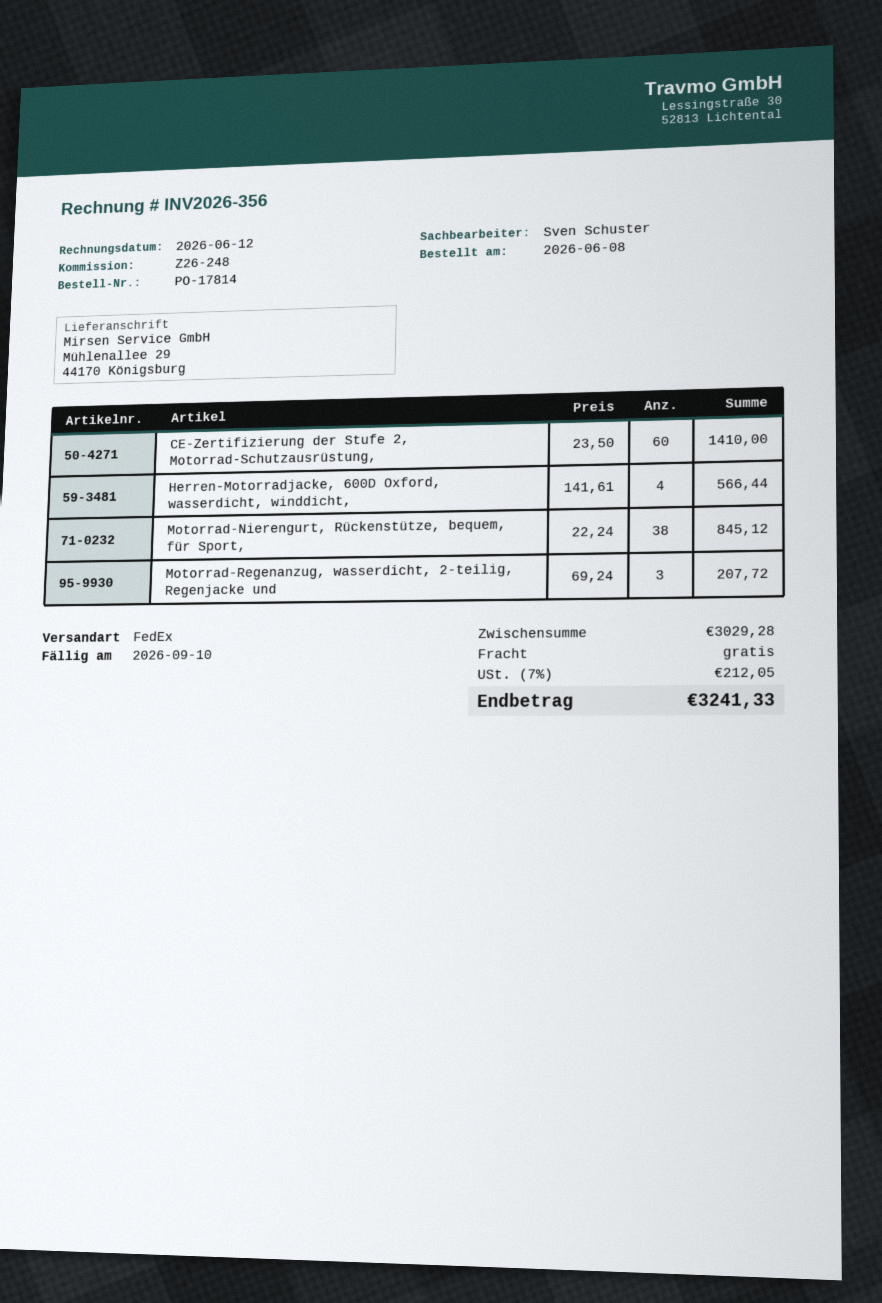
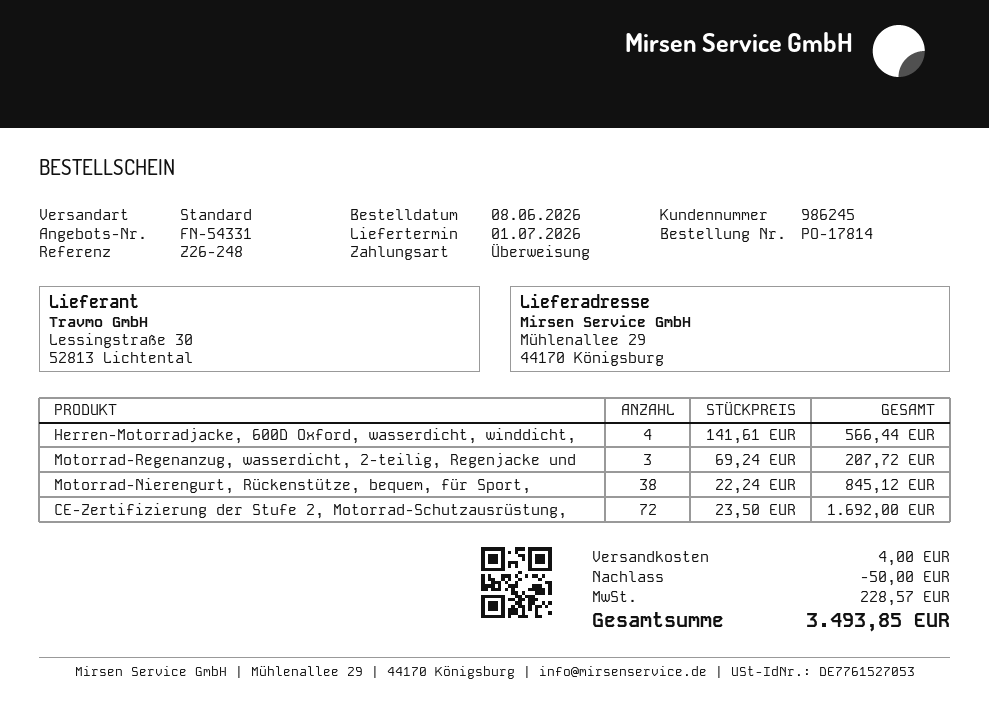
shipping method: FedEx -> standard
CE-Zertifizierung der Stufe 2, Motorrad-Schutzausrüstung,: 60 x 23.50 = 1410.00 -> 72 x 23.50 = 1692.00
discount: none -> 50.00
shipping: 0.00 -> 4.00
tax: 212.05 -> 228.57
total: 3241.33 -> 3493.85

